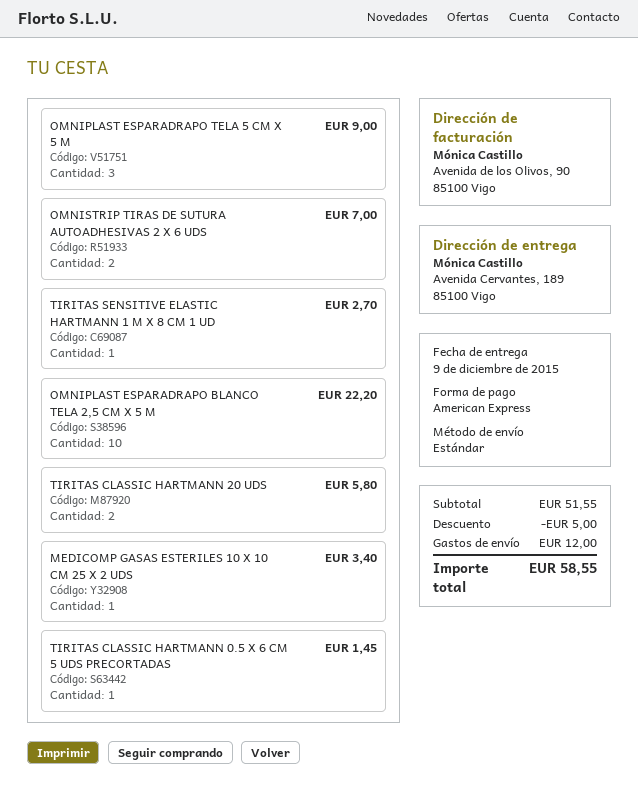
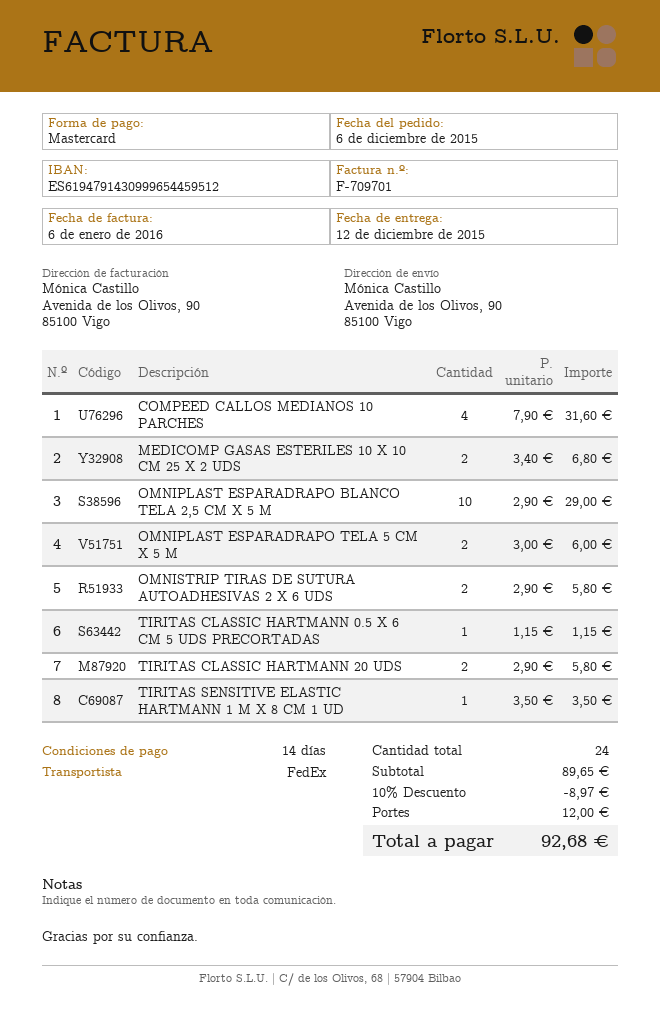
delivery date: 2015-12-09 -> 2015-12-12
payment method: American Express -> Mastercard
shipping method: standard -> FedEx
ship to: Avenida Cervantes, 189, 85100 Vigo -> Avenida de los Olivos, 90, 85100 Vigo
OMNIPLAST ESPARADRAPO TELA 5 CM X 5 M: 3 for 9.00 -> 2 for 6.00
OMNISTRIP TIRAS DE SUTURA AUTOADHESIVAS 2 X 6 UDS: 2 for 7.00 -> 2 for 5.80
TIRITAS SENSITIVE ELASTIC HARTMANN 1 M X 8 CM 1 UD: 1 for 2.70 -> 1 for 3.50
OMNIPLAST ESPARADRAPO BLANCO TELA 2,5 CM X 5 M: 10 for 22.20 -> 10 for 29.00
MEDICOMP GASAS ESTERILES 10 X 10 CM 25 X 2 UDS: 1 for 3.40 -> 2 for 6.80
TIRITAS CLASSIC HARTMANN 0.5 X 6 CM 5 UDS PRECORTADAS: 1 for 1.45 -> 1 for 1.15
COMPEED CALLOS MEDIANOS 10 PARCHES: none -> 4 for 31.60
subtotal: 51.55 -> 89.65
discount: 5.00 -> 8.97
total: 58.55 -> 92.68

